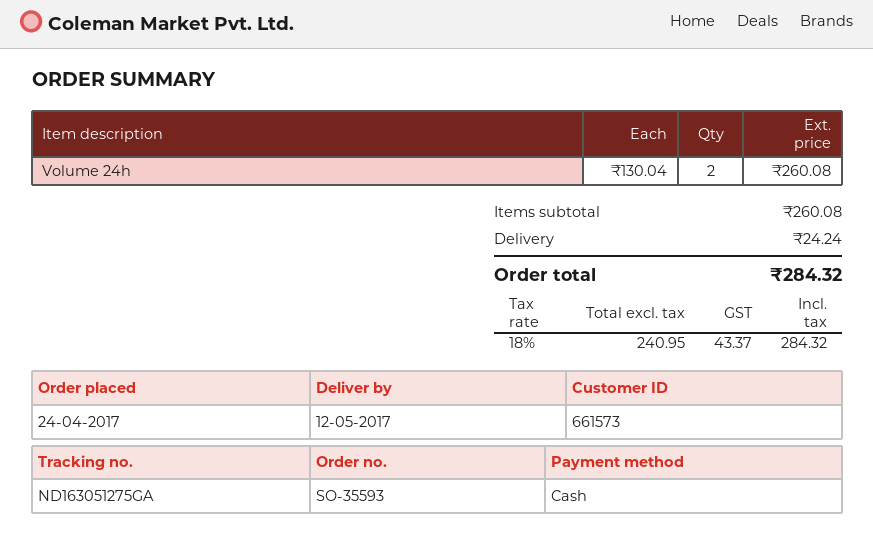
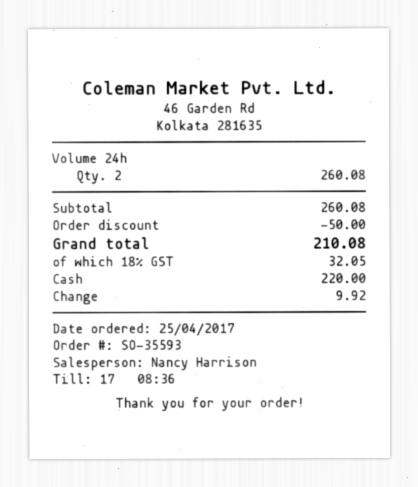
order date: 2017-04-24 -> 2017-04-25
discount: none -> 50.00
shipping: 24.24 -> none
tax: 18% = 43.37 -> 18% = 32.05
total: 284.32 -> 210.08

